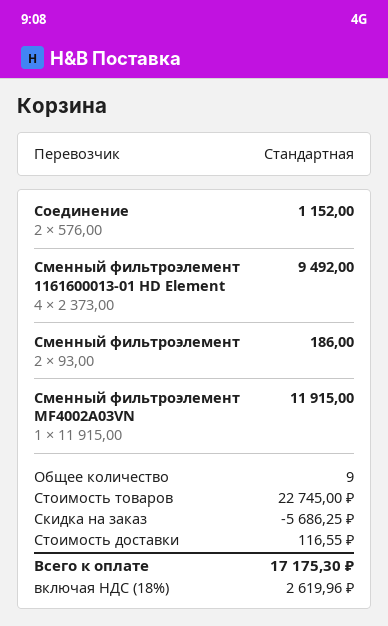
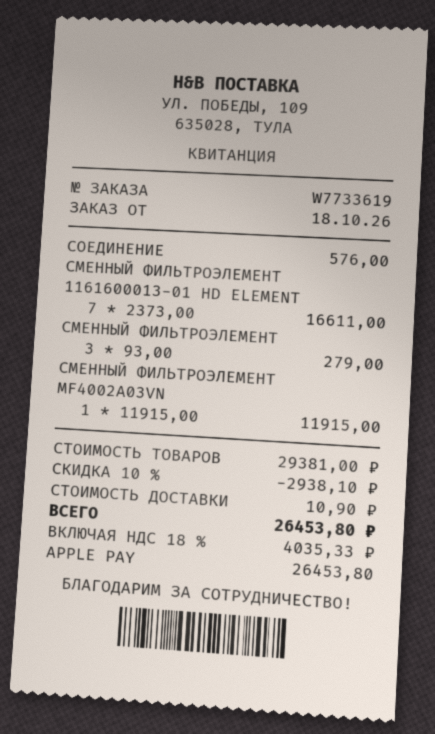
Соединение: 2 x 576.00 = 1152.00 -> 1 x 576.00 = 576.00
Сменный фильтроэлемент 1161600013-01 HD Element: 4 x 2373.00 = 9492.00 -> 7 x 2373.00 = 16611.00
Сменный фильтроэлемент: 2 x 93.00 = 186.00 -> 3 x 93.00 = 279.00
subtotal: 22745.00 -> 29381.00
discount: 5686.25 -> 2938.10
shipping: 116.55 -> 10.90
tax: 18% = 2619.96 -> 18% = 4035.33
total: 17175.30 -> 26453.80

